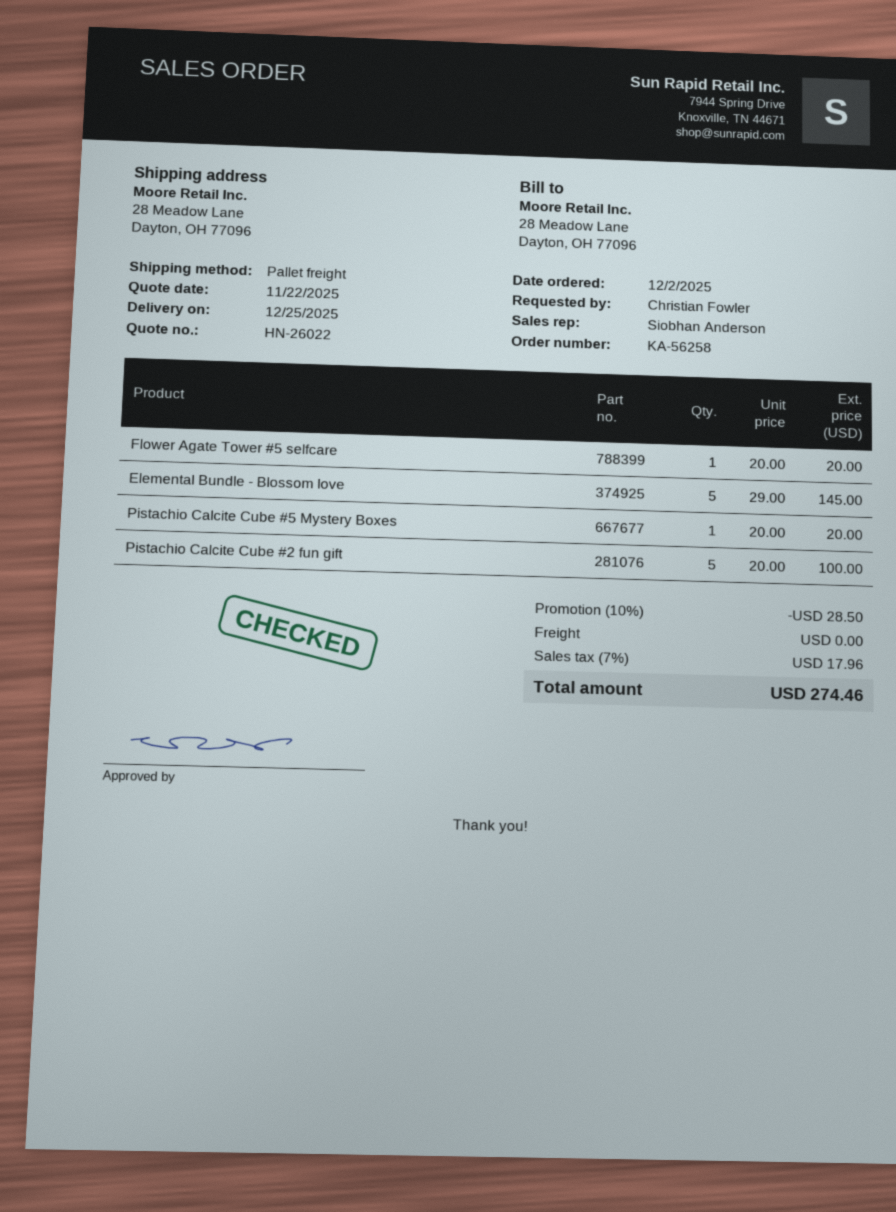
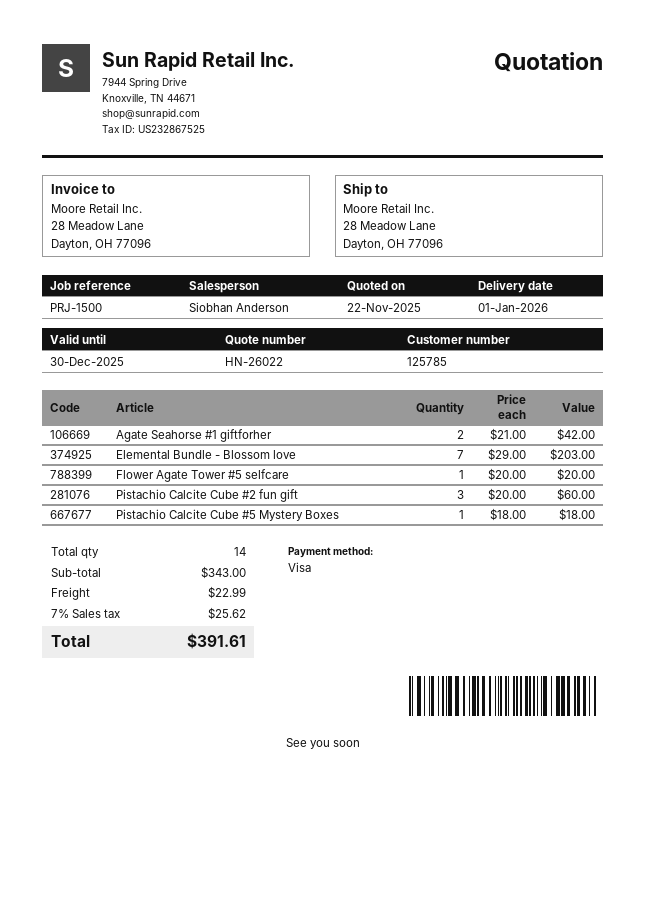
delivery date: 2025-12-25 -> 2026-01-01
Elemental Bundle - Blossom love: 5 x 29.00 = 145.00 -> 7 x 29.00 = 203.00
Pistachio Calcite Cube #5 Mystery Boxes: 1 x 20.00 = 20.00 -> 1 x 18.00 = 18.00
Pistachio Calcite Cube #2 fun gift: 5 x 20.00 = 100.00 -> 3 x 20.00 = 60.00
Agate Seahorse #1 giftforher: none -> 2 x 21.00 = 42.00
discount: 10% = 28.50 -> none
shipping: 0.00 -> 22.99
tax: 7% = 17.96 -> 7% = 25.62
total: 274.46 -> 391.61

